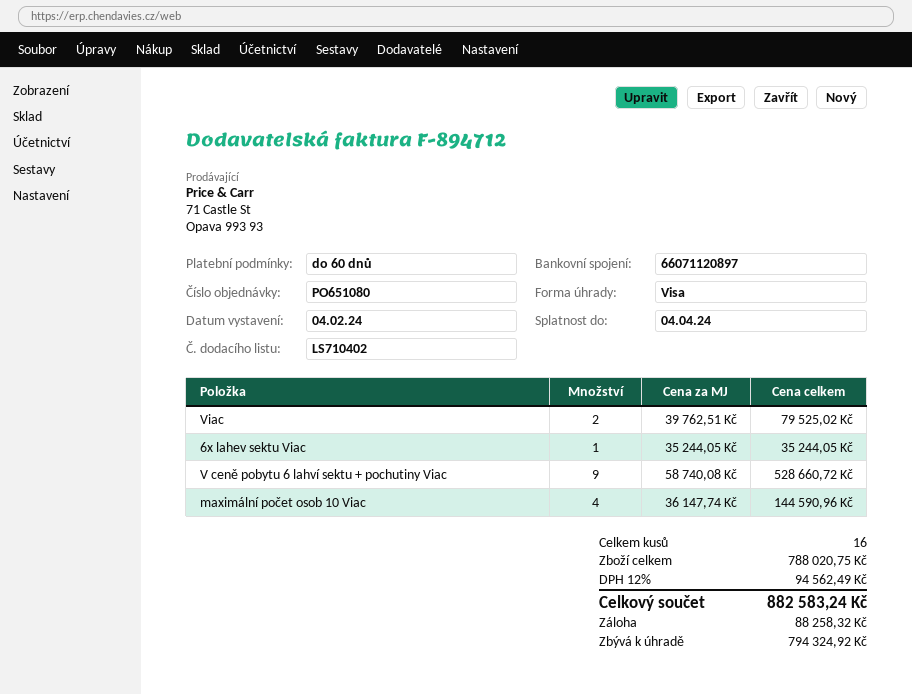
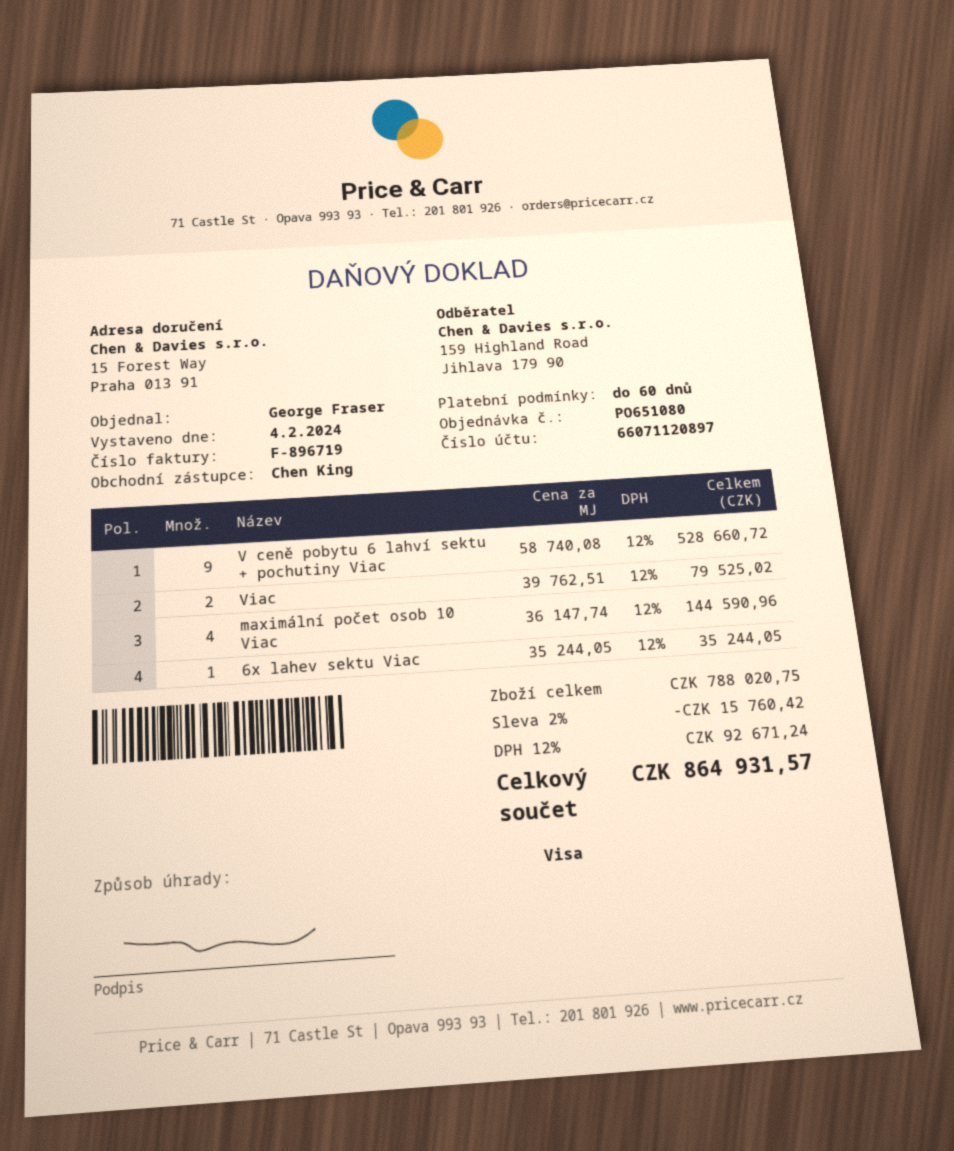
invoice number: F-894712 -> F-896719
discount: none -> 2% = 15760.42
tax: 12% = 94562.49 -> 12% = 92671.24
total: 882583.24 -> 864931.57

